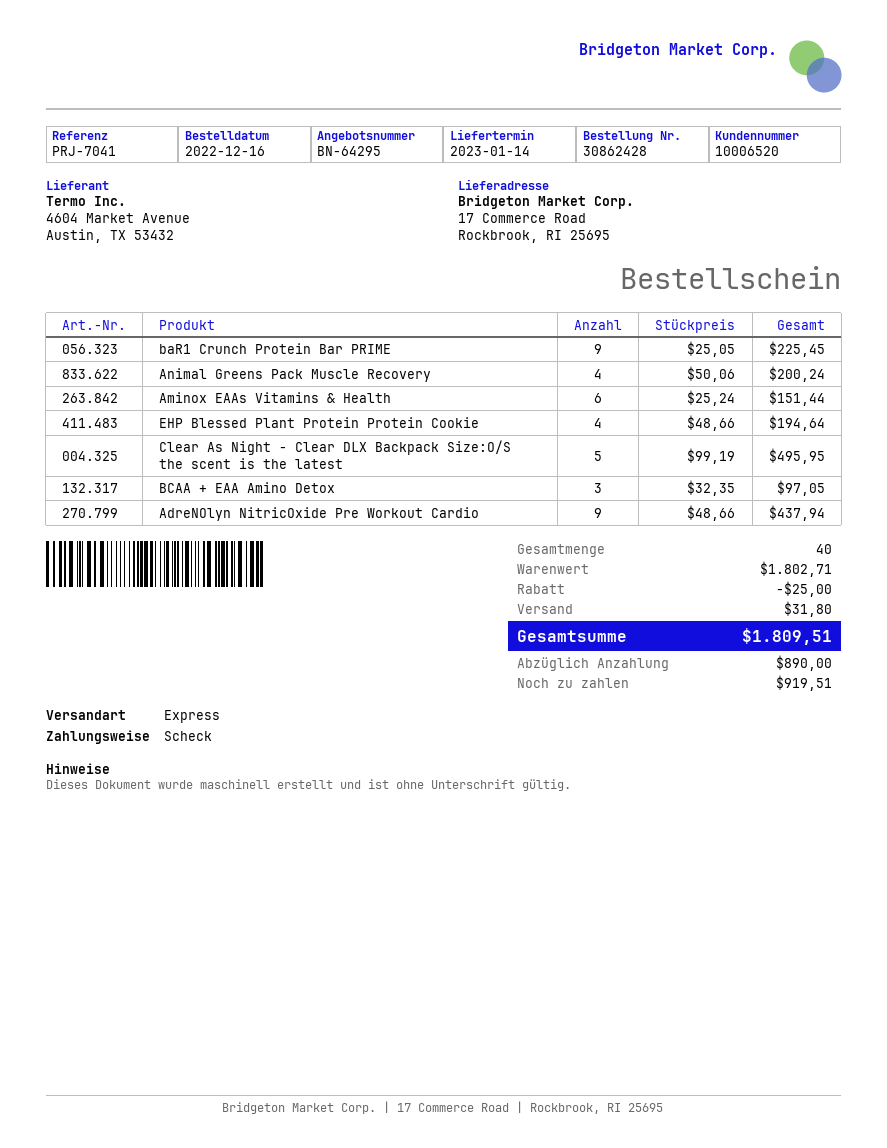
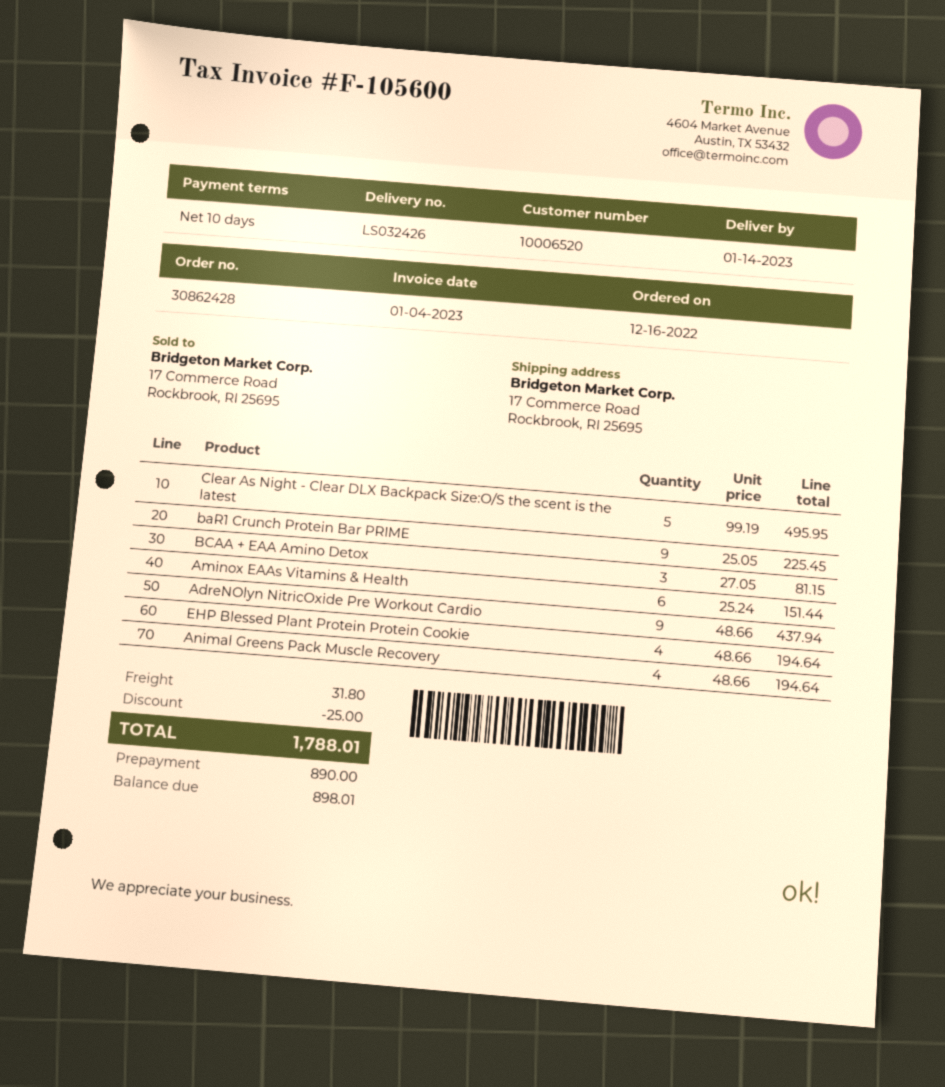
Animal Greens Pack Muscle Recovery: 4 x 50.06 = 200.24 -> 4 x 48.66 = 194.64
BCAA + EAA Amino Detox: 3 x 32.35 = 97.05 -> 3 x 27.05 = 81.15
total: 1809.51 -> 1788.01
balance: 919.51 -> 898.01

